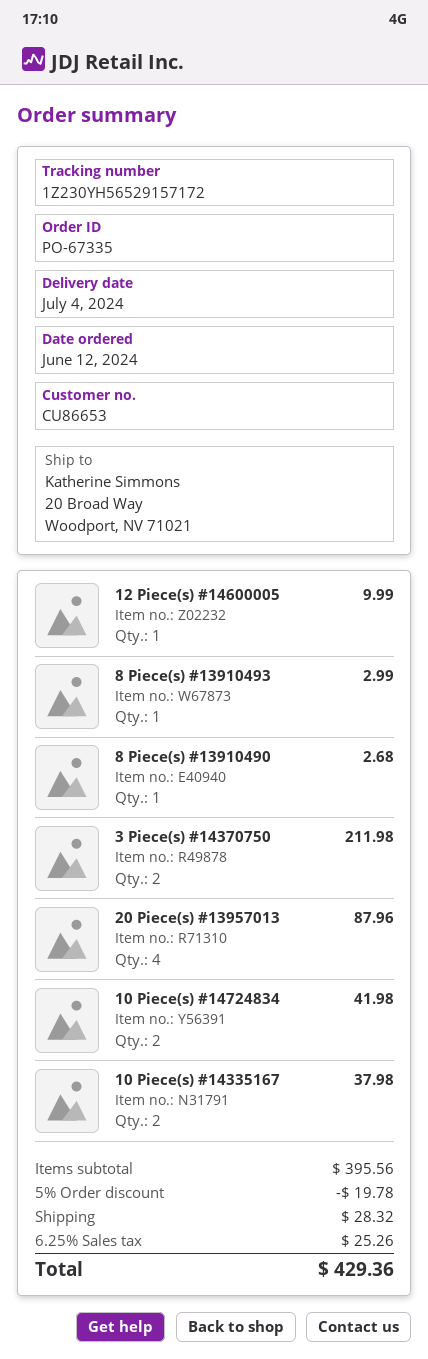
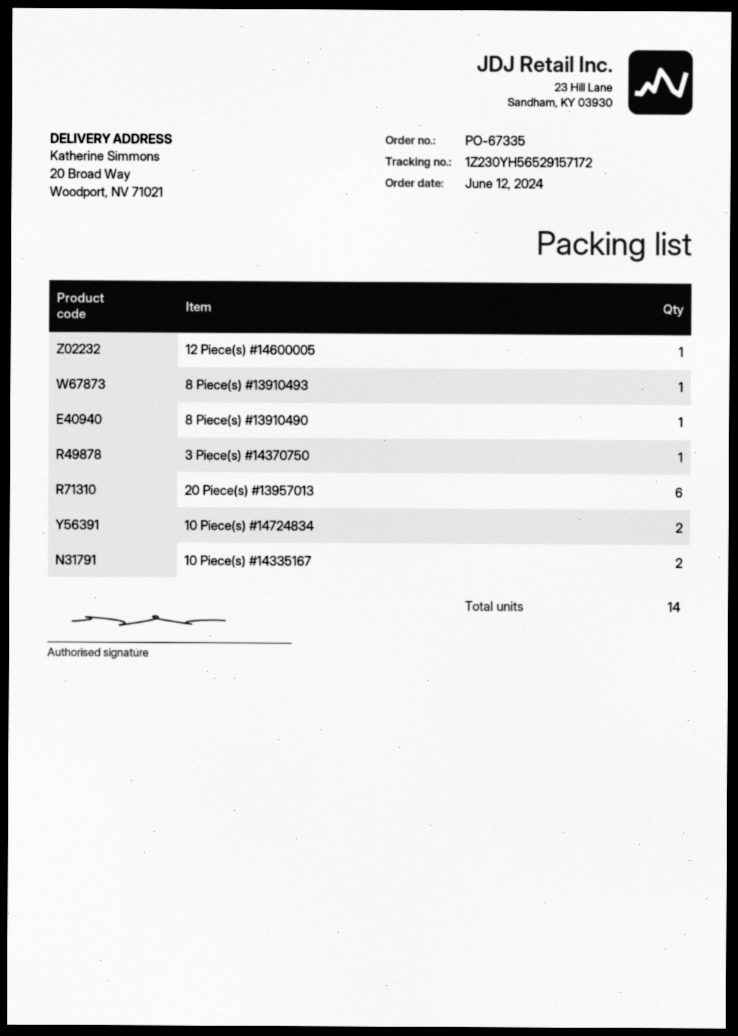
3 Piece(s) #14370750: 2 -> 1
20 Piece(s) #13957013: 4 -> 6

